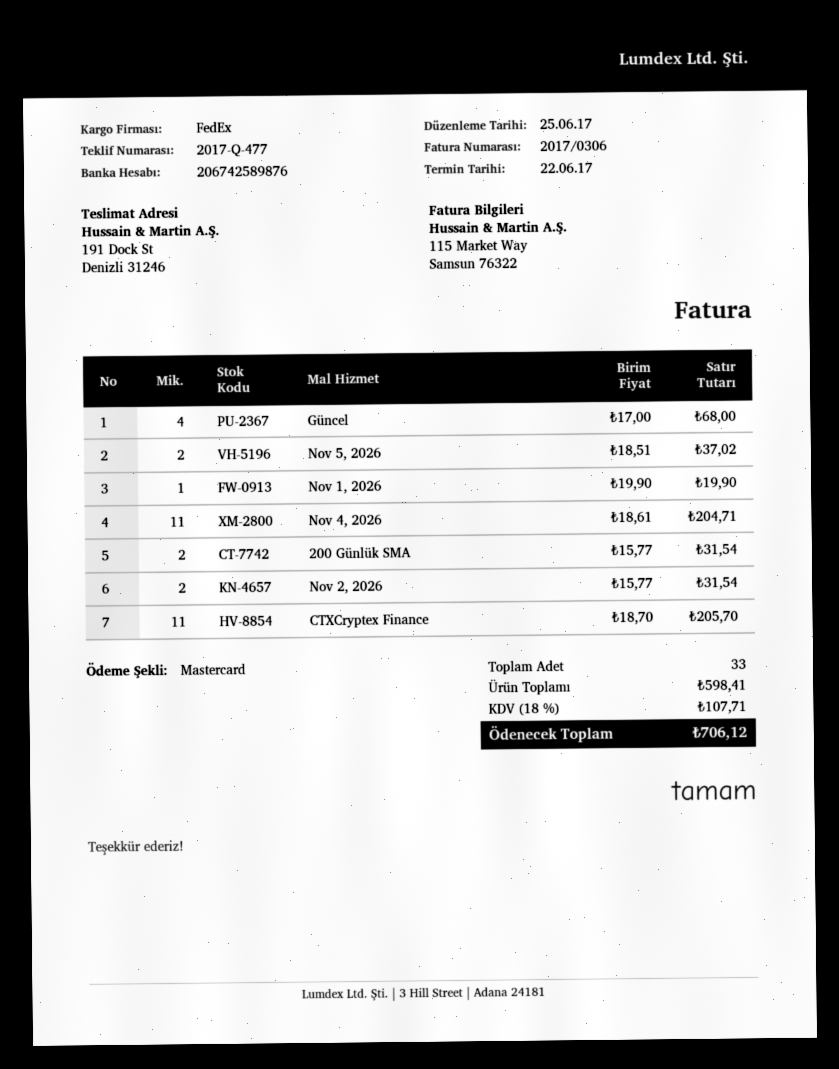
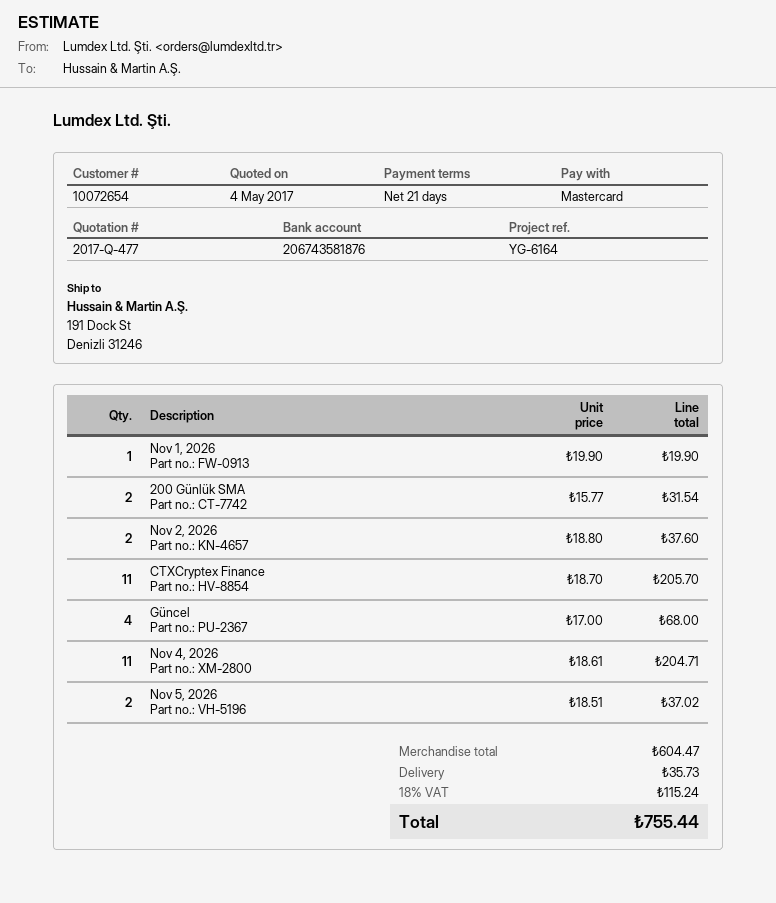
bank account: 206742589876 -> 206743581876
Nov 2, 2026: 2 x 15.77 = 31.54 -> 2 x 18.80 = 37.60
subtotal: 598.41 -> 604.47
shipping: none -> 35.73
tax: 18% = 107.71 -> 18% = 115.24
total: 706.12 -> 755.44

